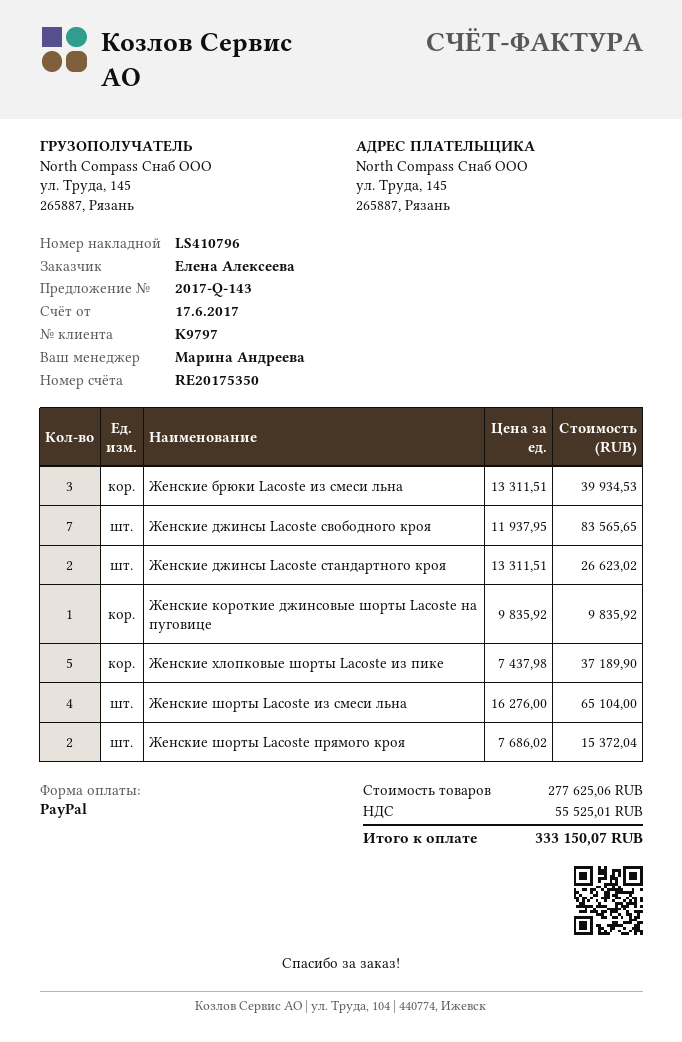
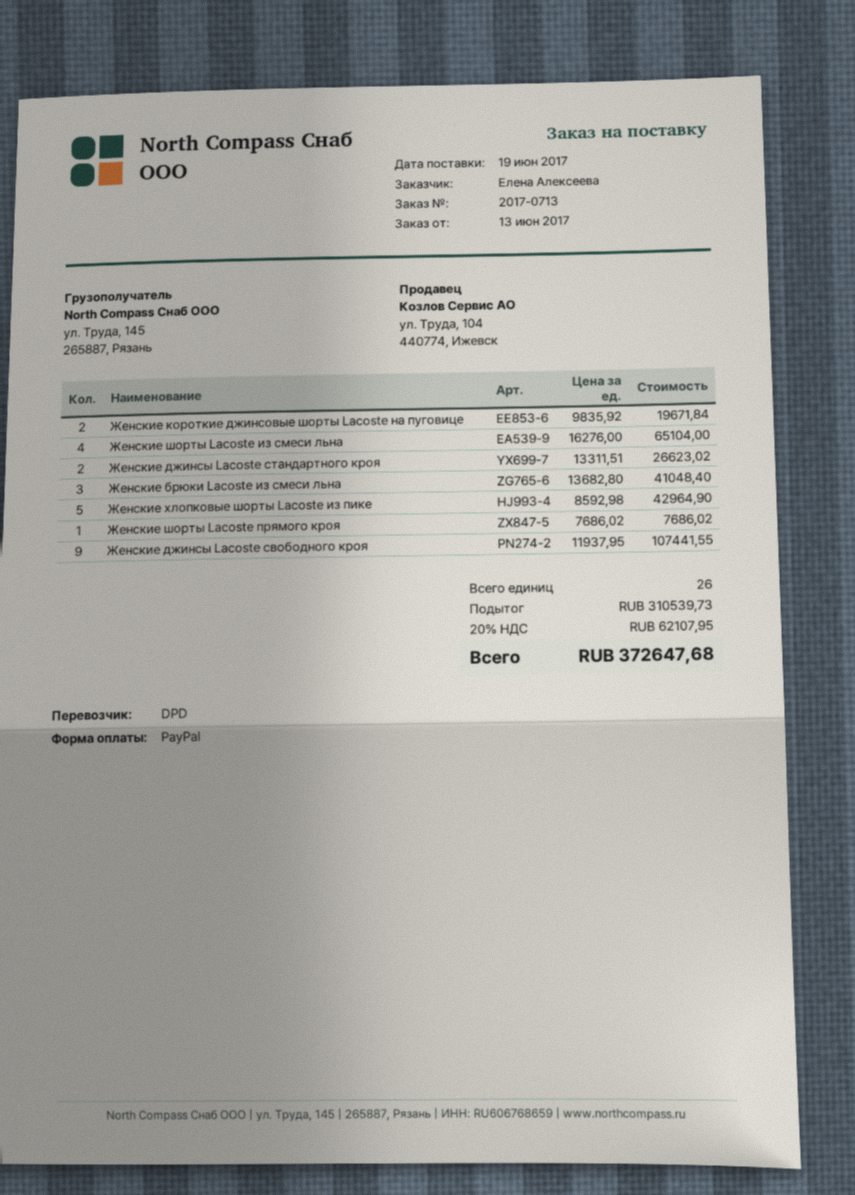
Женские брюки Lacoste из смеси льна: 3 x 13311.51 = 39934.53 -> 3 x 13682.80 = 41048.40
Женские джинсы Lacoste свободного кроя: 7 x 11937.95 = 83565.65 -> 9 x 11937.95 = 107441.55
Женские короткие джинсовые шорты Lacoste на пуговице: 1 x 9835.92 = 9835.92 -> 2 x 9835.92 = 19671.84
Женские хлопковые шорты Lacoste из пике: 5 x 7437.98 = 37189.90 -> 5 x 8592.98 = 42964.90
Женские шорты Lacoste прямого кроя: 2 x 7686.02 = 15372.04 -> 1 x 7686.02 = 7686.02
subtotal: 277625.06 -> 310539.73
tax: 55525.01 -> 62107.95
total: 333150.07 -> 372647.68

